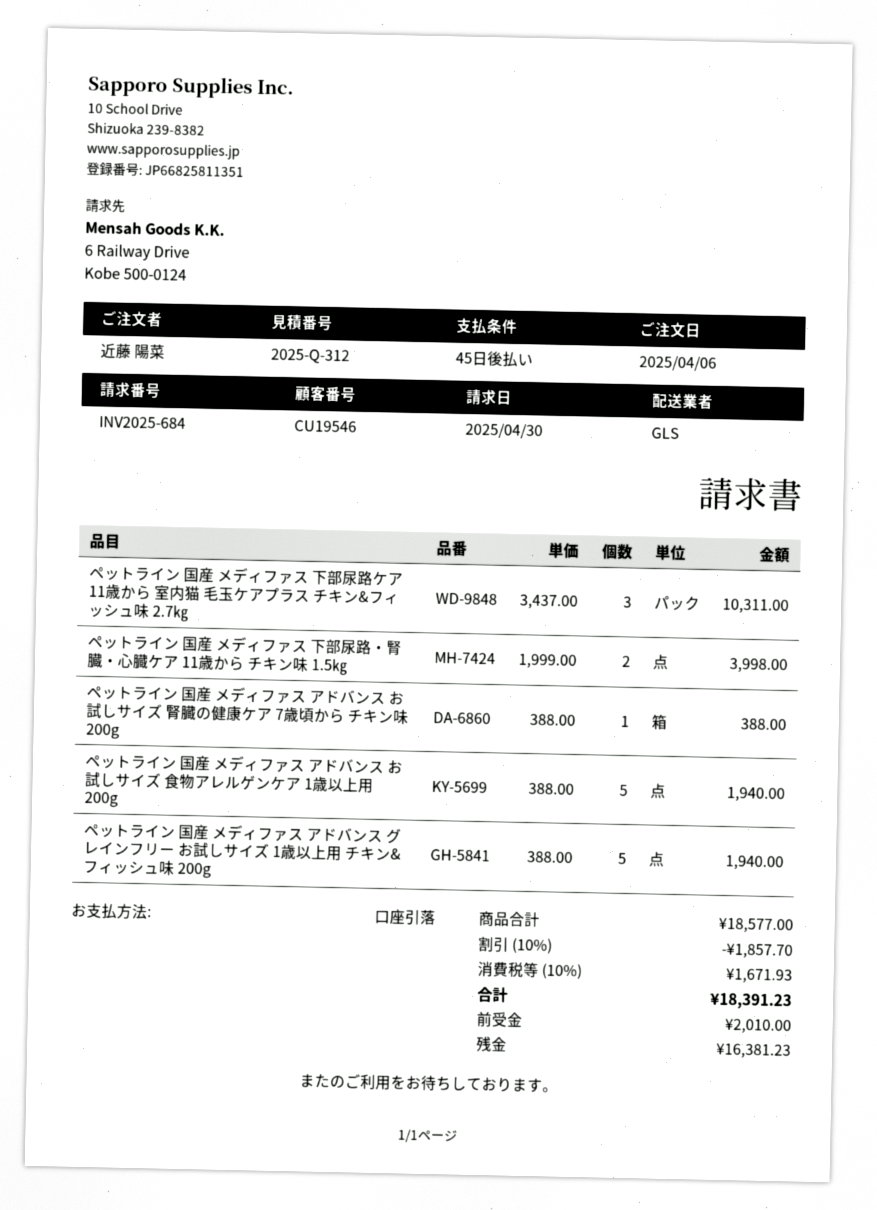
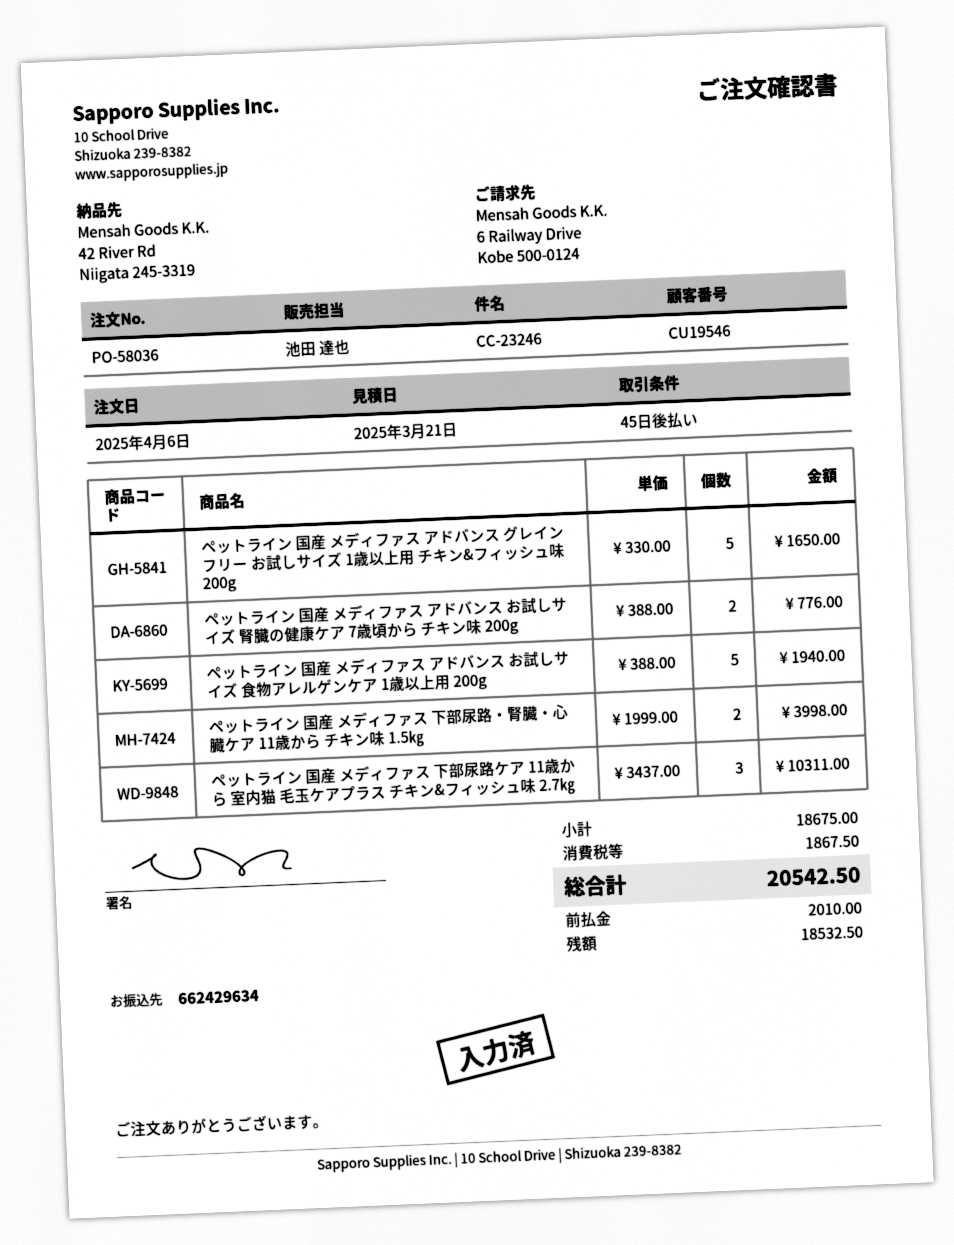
ペットライン 国産 メディファス アドバンス お試しサイズ 腎臓の健康ケア 7歳頃から チキン味 200g: 1 x 388.00 = 388.00 -> 2 x 388.00 = 776.00
ペットライン 国産 メディファス アドバンス グレインフリー お試しサイズ 1歳以上用 チキン&フィッシュ味 200g: 5 x 388.00 = 1940.00 -> 5 x 330.00 = 1650.00
subtotal: 18577.00 -> 18675.00
discount: 10% = 1857.70 -> none
tax: 1671.93 -> 1867.50
total: 18391.23 -> 20542.50
balance: 16381.23 -> 18532.50

